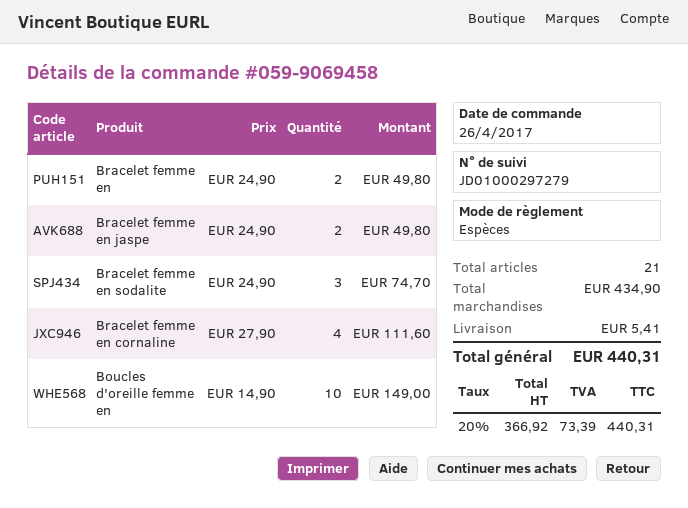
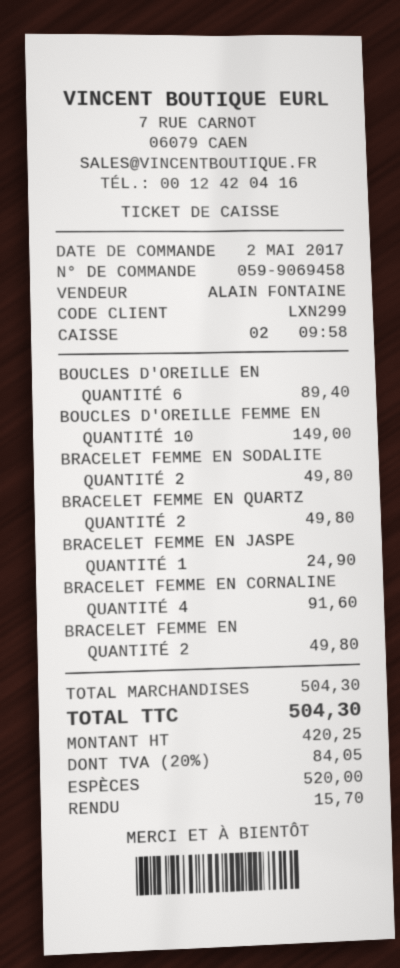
order date: 2017-04-26 -> 2017-05-02
Bracelet femme en jaspe: 2 for 49.80 -> 1 for 24.90
Bracelet femme en sodalite: 3 for 74.70 -> 2 for 49.80
Bracelet femme en cornaline: 4 for 111.60 -> 4 for 91.60
BOUCLES D'OREILLE EN: none -> 6 for 89.40
BRACELET FEMME EN QUARTZ: none -> 2 for 49.80
subtotal: 434.90 -> 504.30
shipping: 5.41 -> none
net: 366.92 -> 420.25
tax: 20% = 73.39 -> 20% = 84.05
total: 440.31 -> 504.30

